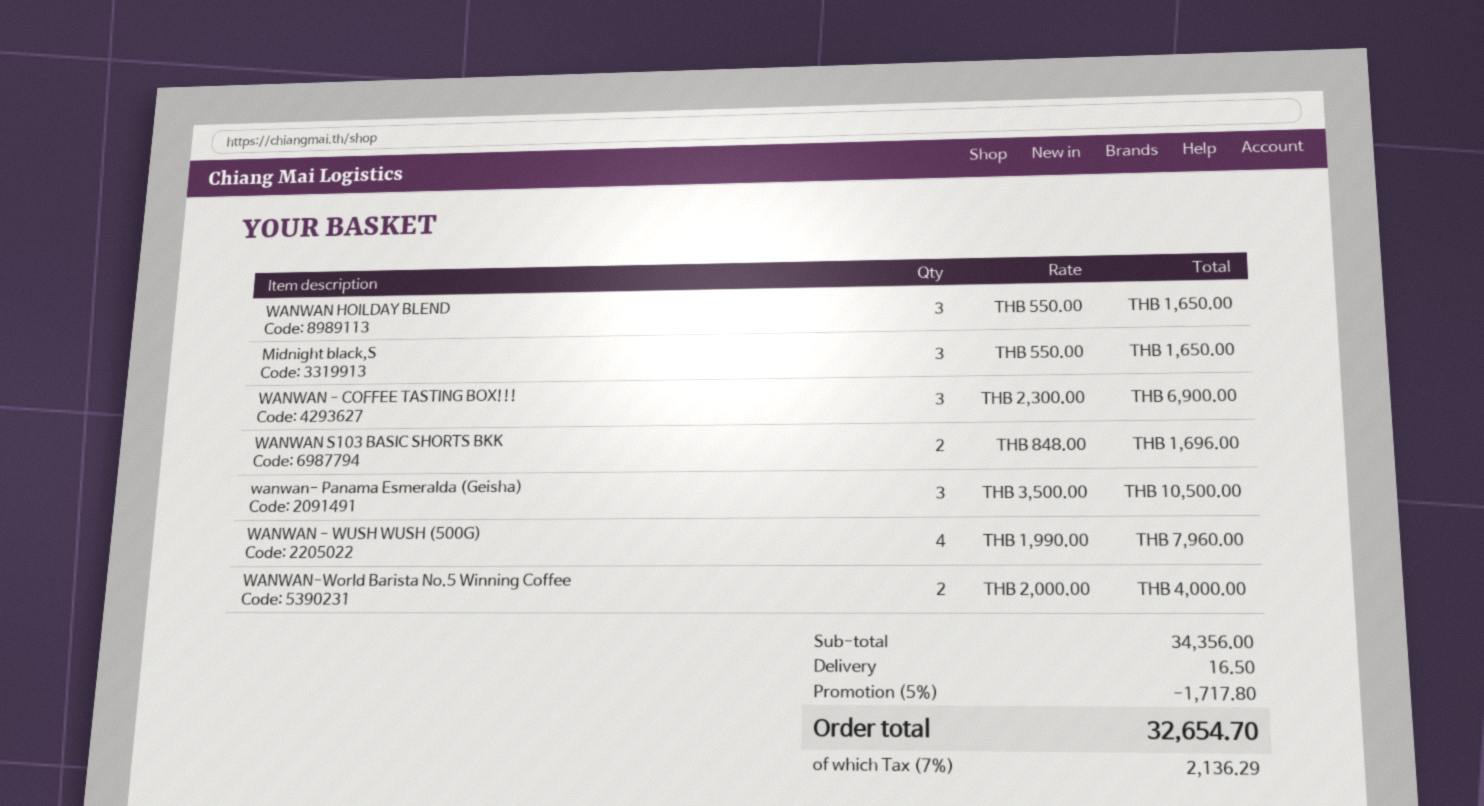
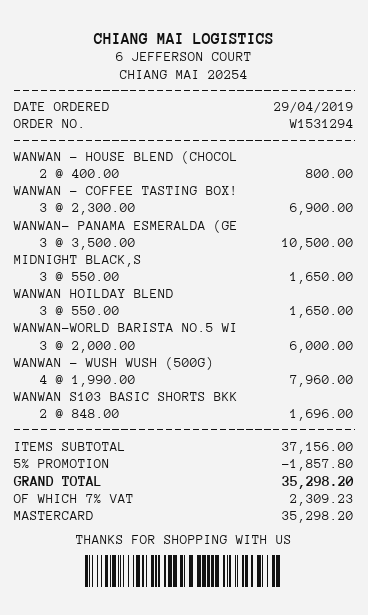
WANWAN-World Barista No.5 Winning Coffee: 2 x 2000.00 = 4000.00 -> 3 x 2000.00 = 6000.00
WANWAN - HOUSE BLEND (CHOCOL: none -> 2 x 400.00 = 800.00
subtotal: 34356.00 -> 37156.00
discount: 5% = 1717.80 -> 5% = 1857.80
shipping: 16.50 -> none
tax: 7% = 2136.29 -> 7% = 2309.23
total: 32654.70 -> 35298.20

